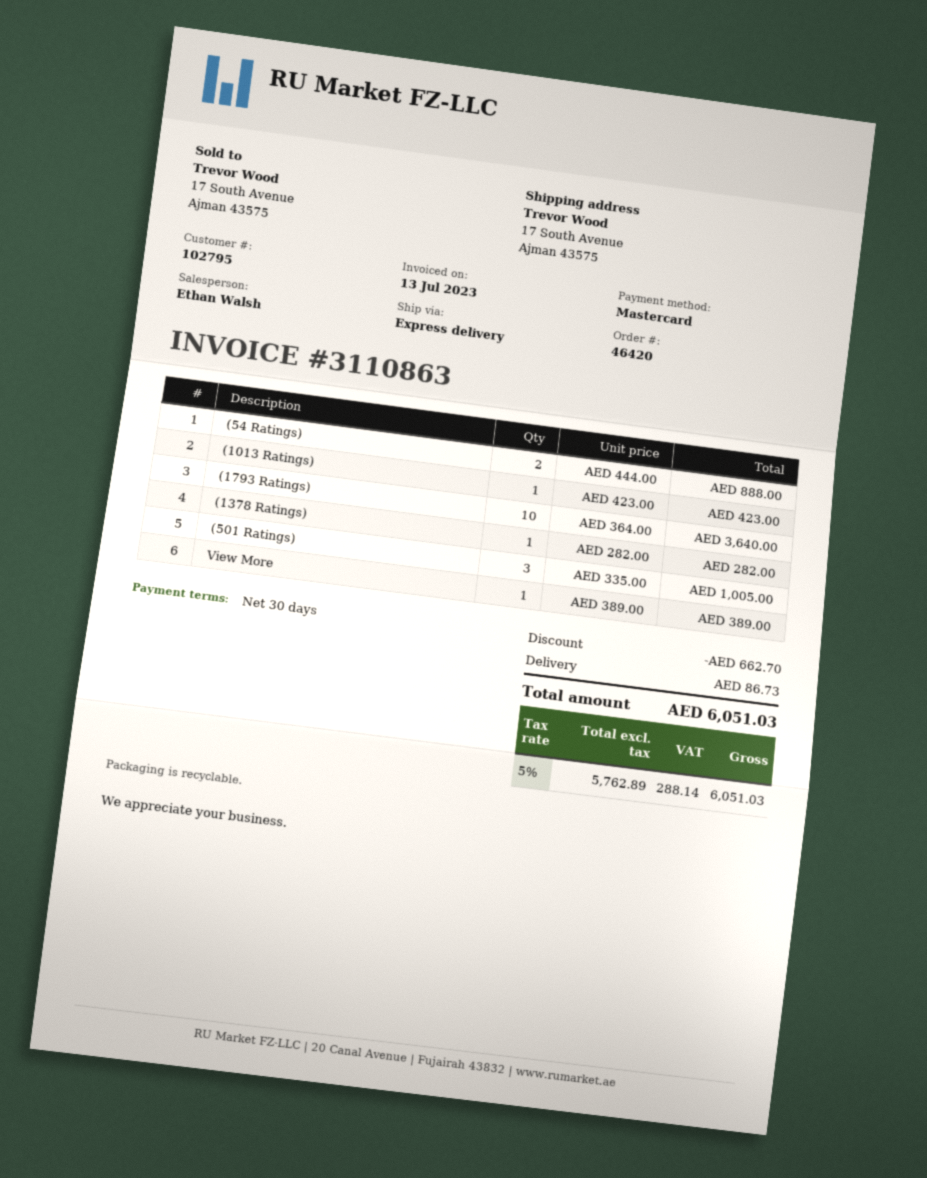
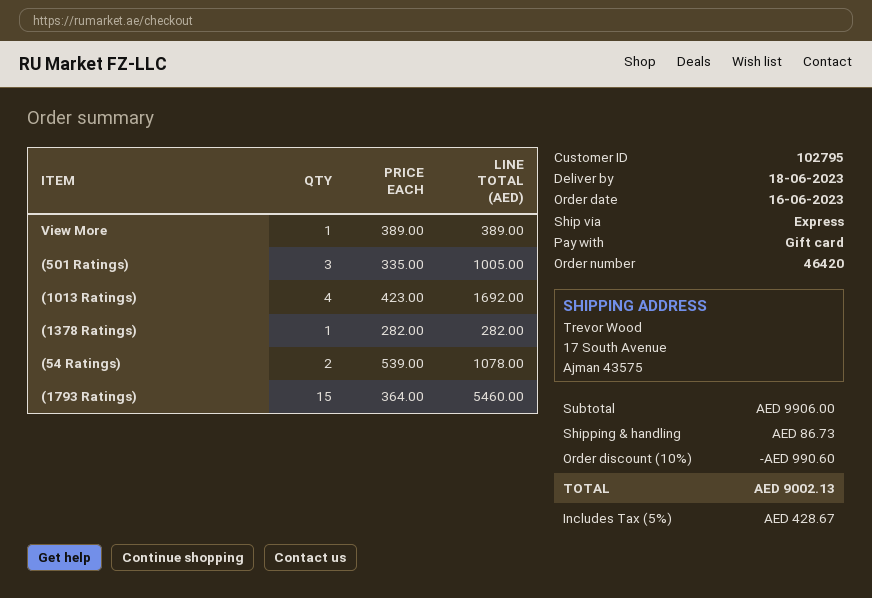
payment method: Mastercard -> gift card
(54 Ratings): 2 x 444.00 = 888.00 -> 2 x 539.00 = 1078.00
(1013 Ratings): 1 x 423.00 = 423.00 -> 4 x 423.00 = 1692.00
(1793 Ratings): 10 x 364.00 = 3640.00 -> 15 x 364.00 = 5460.00
discount: 662.70 -> 990.60
tax: 5% = 288.14 -> 5% = 428.67
total: 6051.03 -> 9002.13

